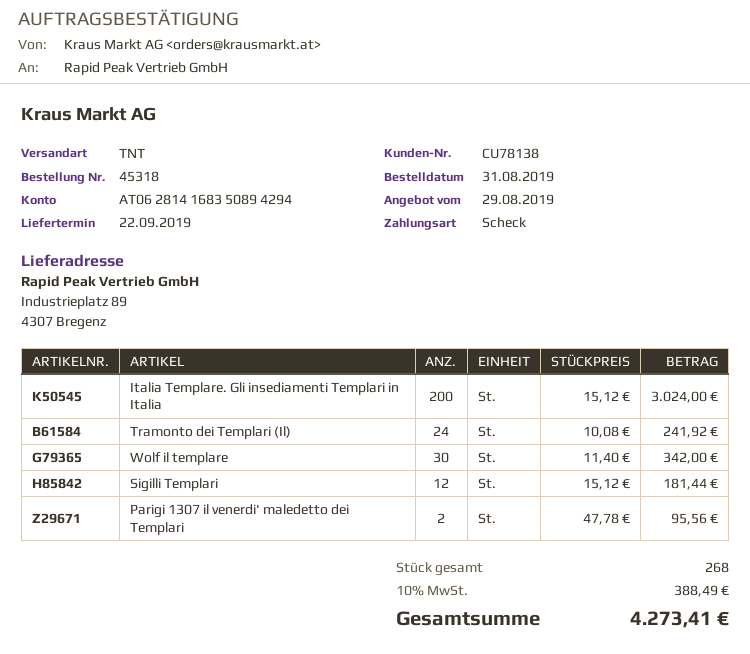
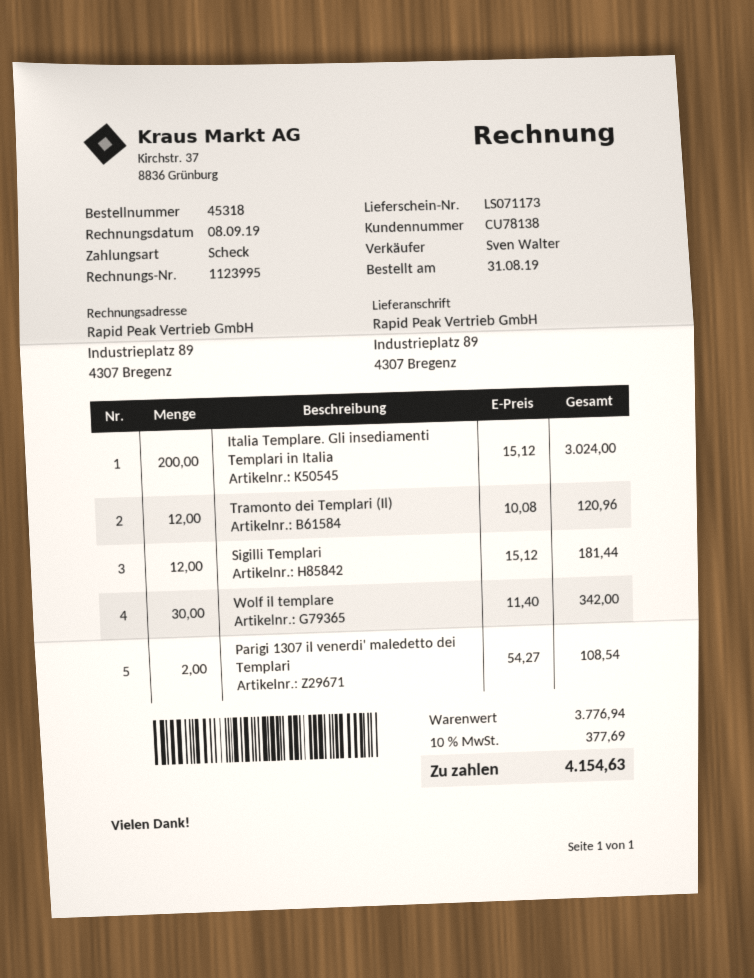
Tramonto dei Templari (Il): 24 x 10.08 = 241.92 -> 12 x 10.08 = 120.96
Parigi 1307 il venerdi' maledetto dei Templari: 2 x 47.78 = 95.56 -> 2 x 54.27 = 108.54
tax: 10% = 388.49 -> 10% = 377.69
total: 4273.41 -> 4154.63

